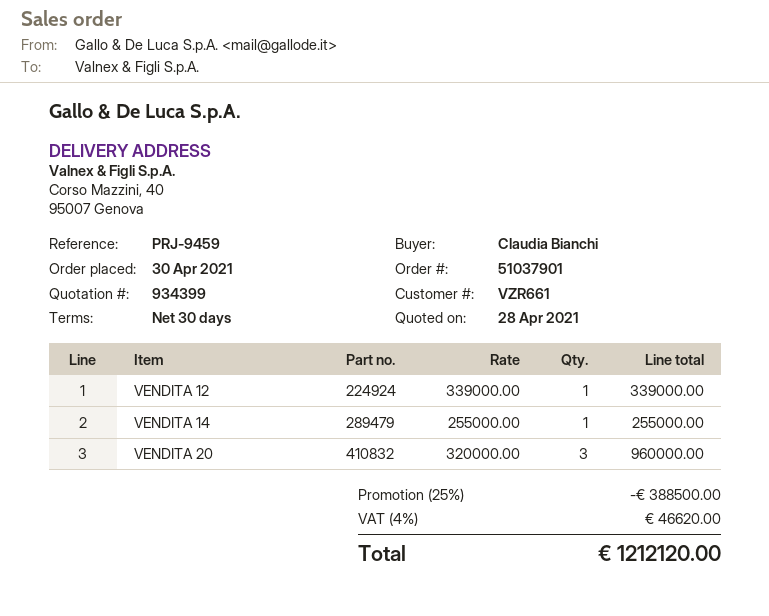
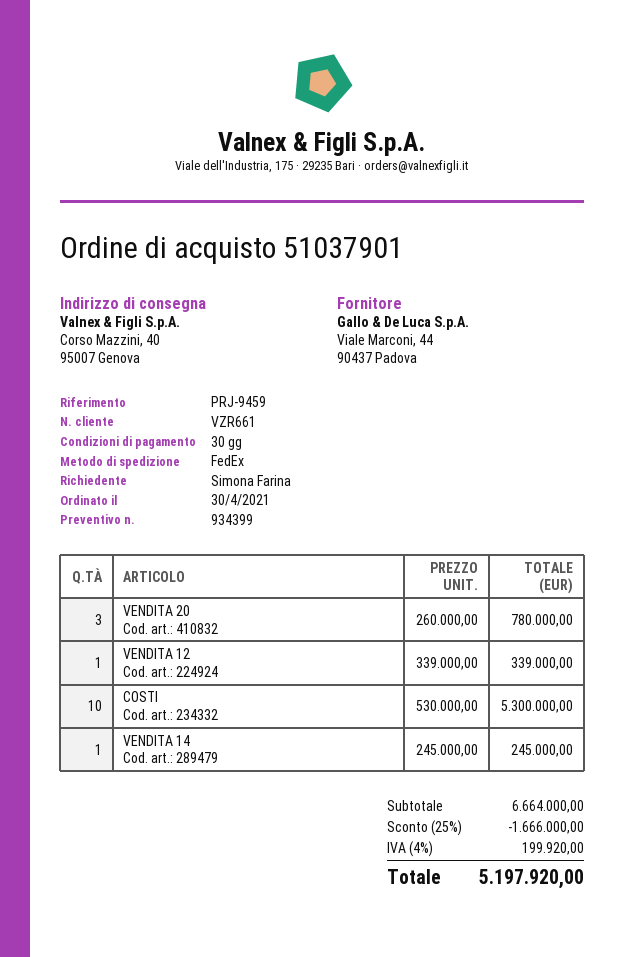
ordered by: Claudia Bianchi -> Simona Farina
VENDITA 14: 1 x 255000.00 = 255000.00 -> 1 x 245000.00 = 245000.00
VENDITA 20: 3 x 320000.00 = 960000.00 -> 3 x 260000.00 = 780000.00
COSTI: none -> 10 x 530000.00 = 5300000.00
discount: 25% = 388500.00 -> 25% = 1666000.00
tax: 4% = 46620.00 -> 4% = 199920.00
total: 1212120.00 -> 5197920.00

